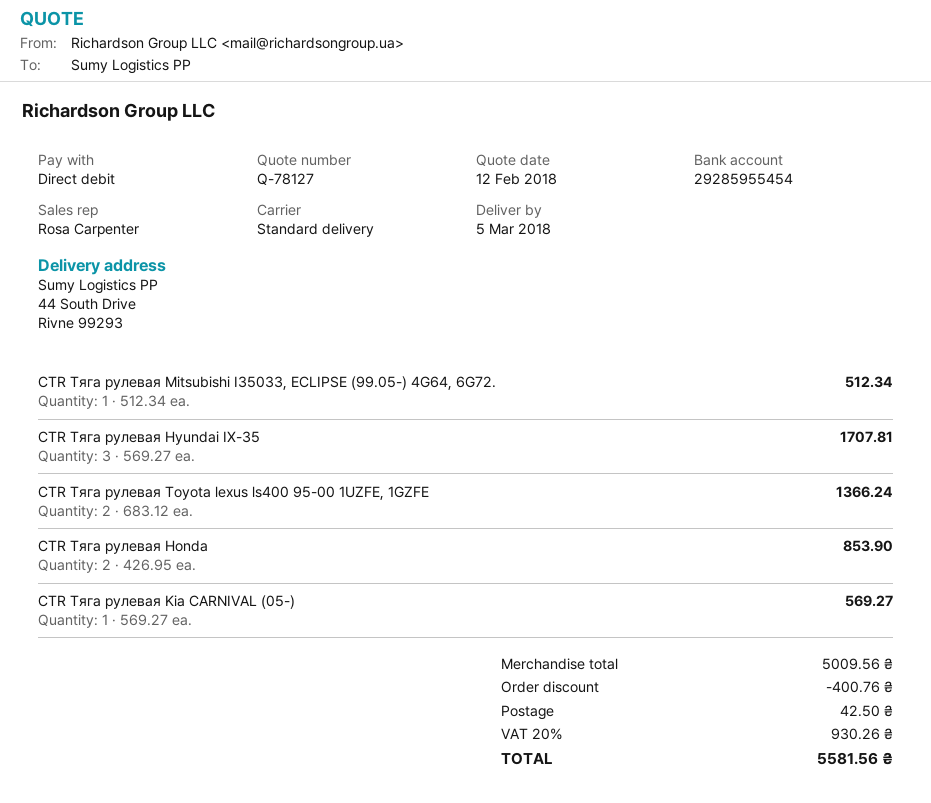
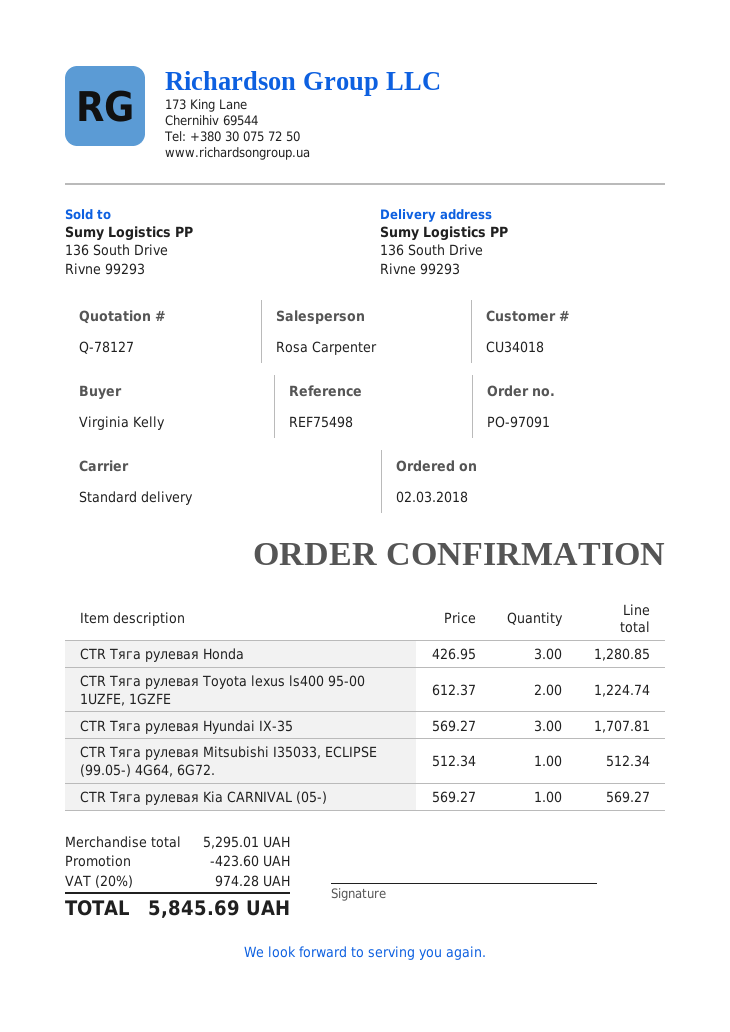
ship to: 44 South Drive, Rivne 99293 -> 136 South Drive, Rivne 99293
CTR Тяга рулевая Toyota lexus ls400 95-00 1UZFE, 1GZFE: 2 x 683.12 = 1366.24 -> 2 x 612.37 = 1224.74
CTR Тяга рулевая Honda: 2 x 426.95 = 853.90 -> 3 x 426.95 = 1280.85
subtotal: 5009.56 -> 5295.01
discount: 400.76 -> 423.60
shipping: 42.50 -> none
tax: 20% = 930.26 -> 20% = 974.28
total: 5581.56 -> 5845.69

